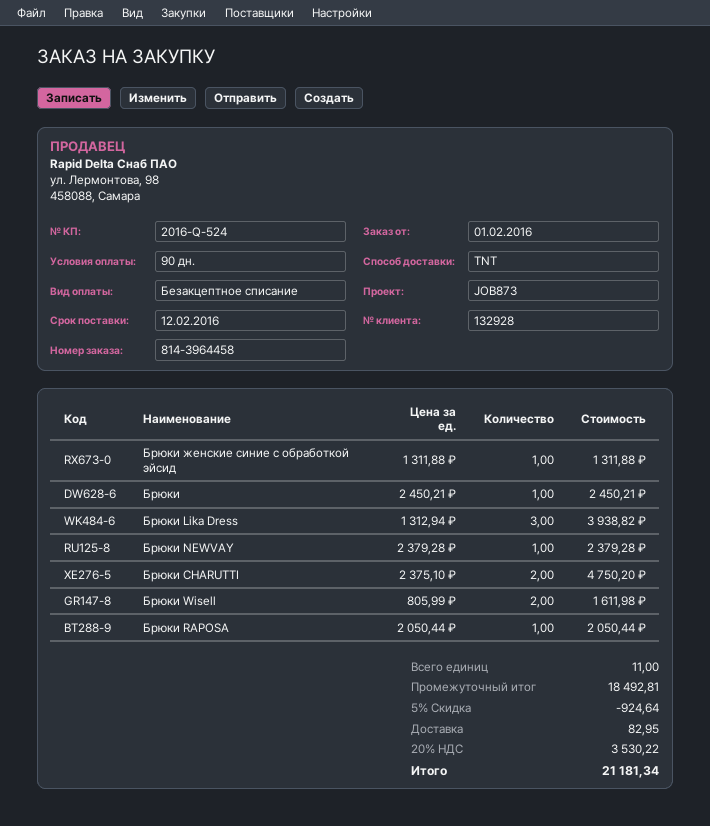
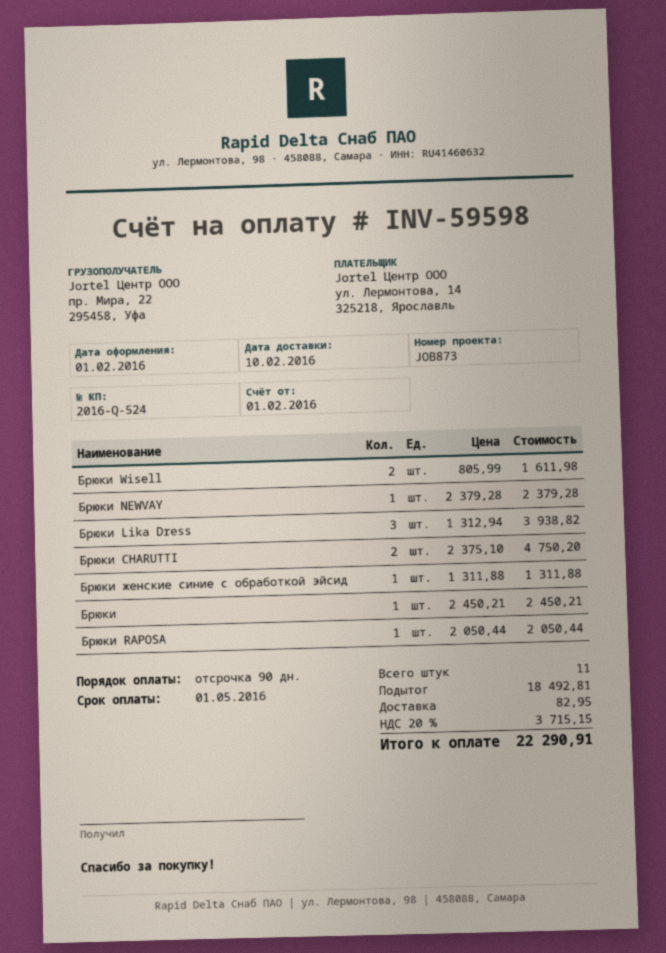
delivery date: 2016-02-12 -> 2016-02-10
discount: 5% = 924.64 -> none
tax: 20% = 3530.22 -> 20% = 3715.15
total: 21181.34 -> 22290.91

